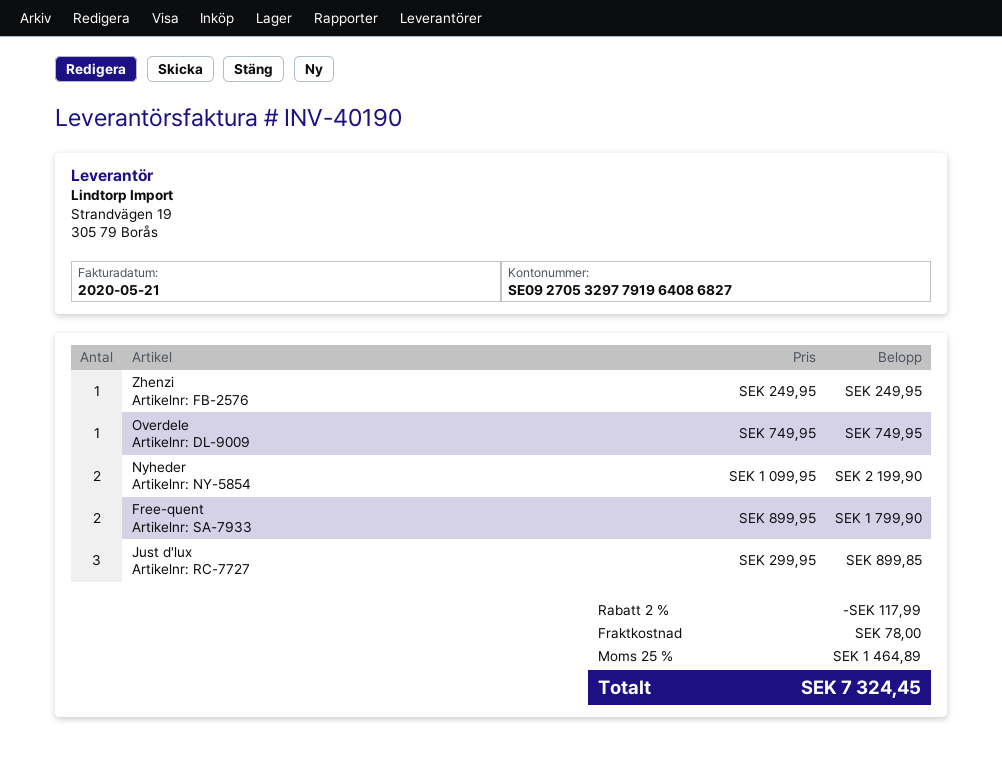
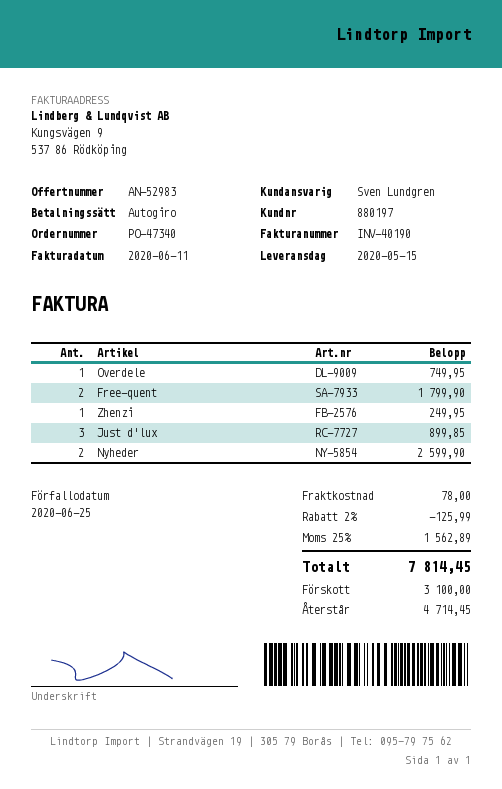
invoice date: 2020-05-21 -> 2020-06-11
Nyheder: 2 for 2199.90 -> 2 for 2599.90
discount: 2% = 117.99 -> 2% = 125.99
tax: 25% = 1464.89 -> 25% = 1562.89
total: 7324.45 -> 7814.45

